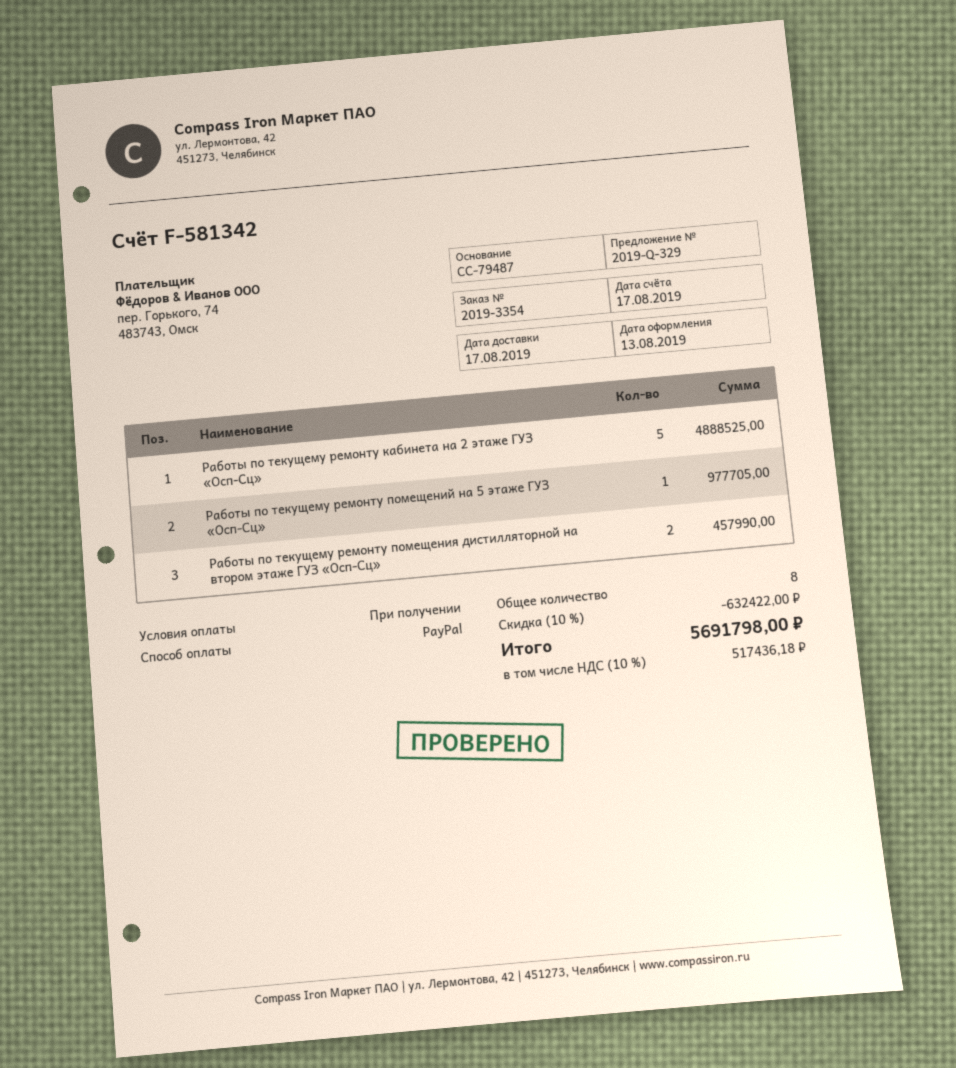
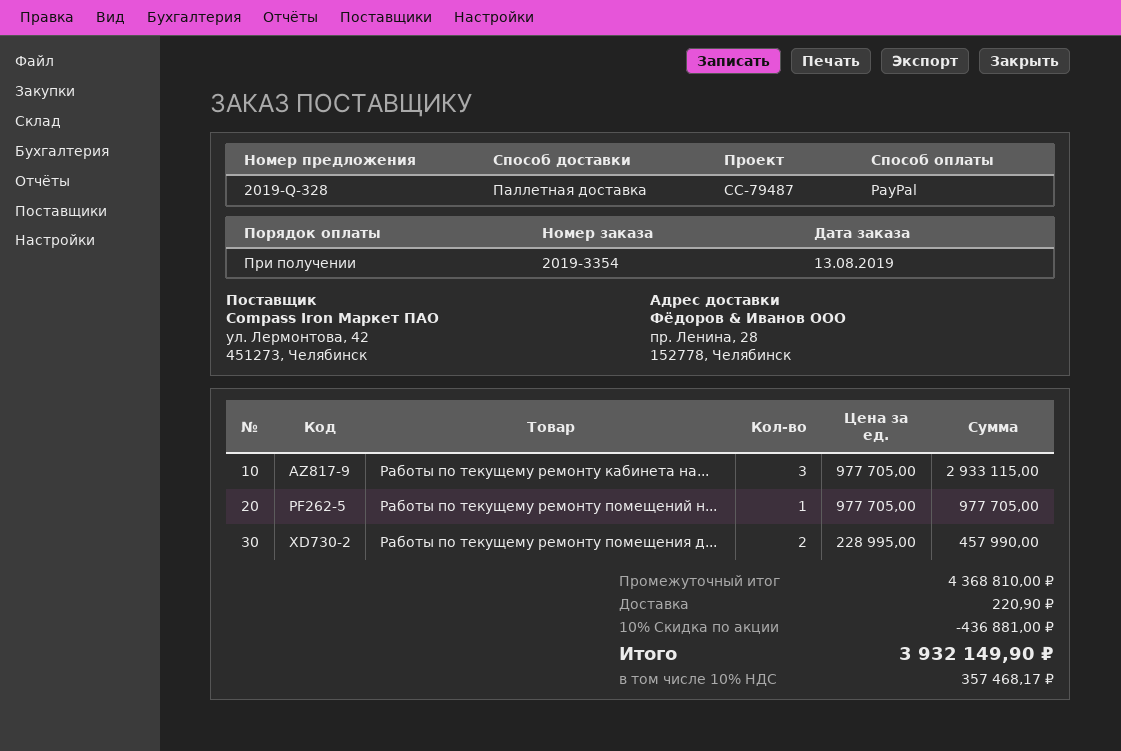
quote number: 2019-Q-329 -> 2019-Q-328
Работы по текущему ремонту кабинета на 2 этаже ГУЗ «Осп-Сц»: 5 for 4888525.00 -> 3 for 2933115.00
discount: 10% = 632422.00 -> 10% = 436881.00
shipping: none -> 220.90
tax: 10% = 517436.18 -> 10% = 357468.17
total: 5691798.00 -> 3932149.90

